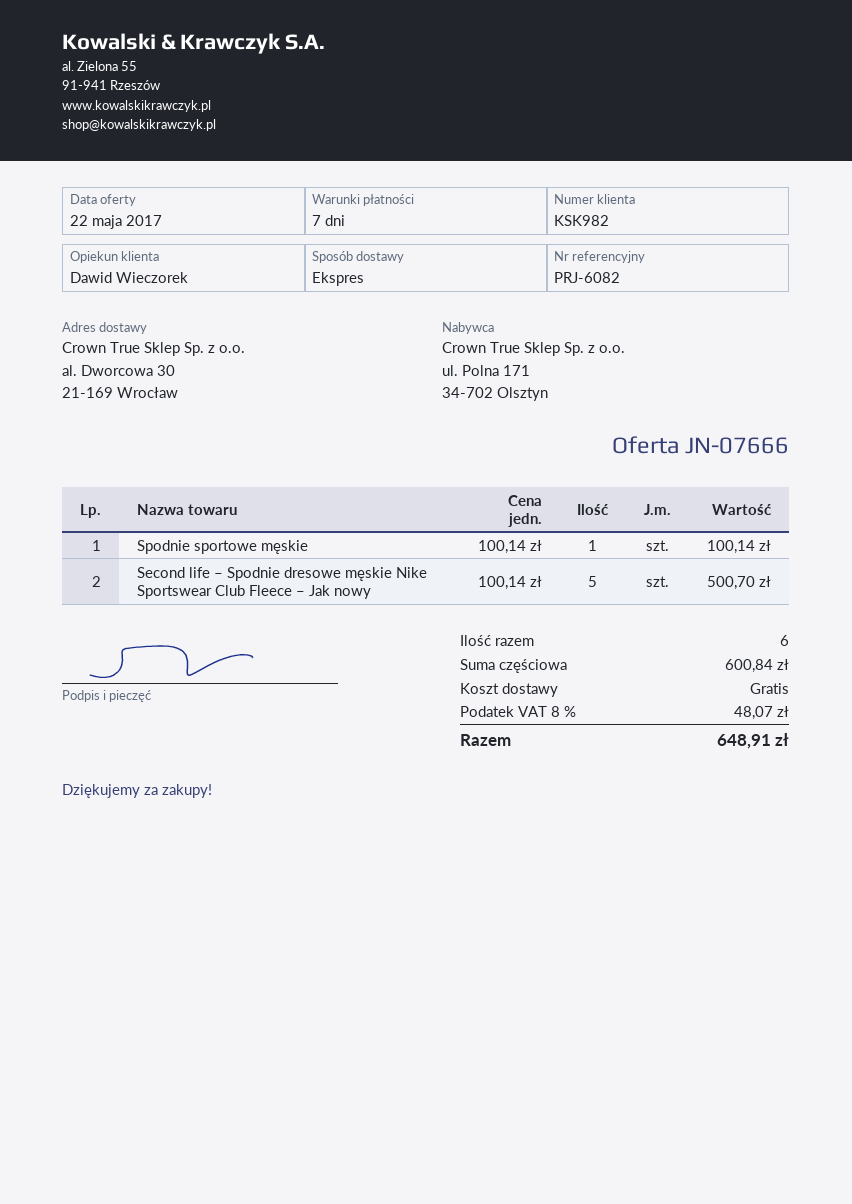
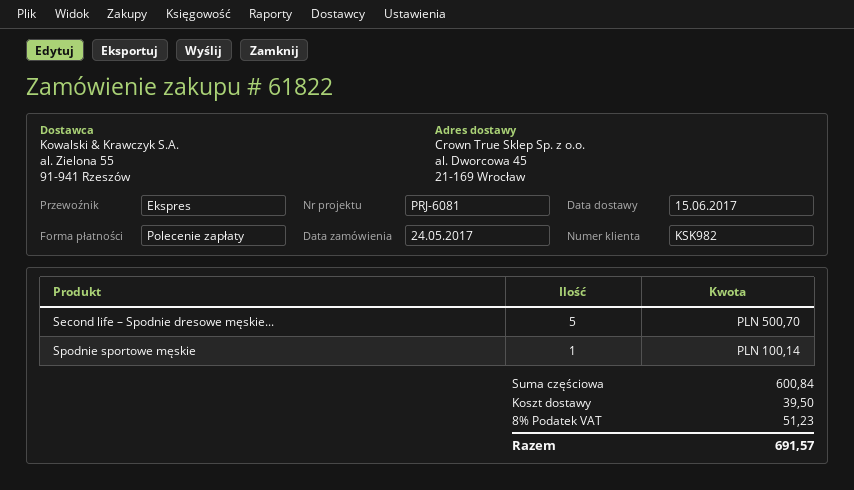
reference: PRJ-6082 -> PRJ-6081
ship to: al. Dworcowa 30, 21-169 Wrocław -> al. Dworcowa 45, 21-169 Wrocław
shipping: 0.00 -> 39.50
tax: 8% = 48.07 -> 8% = 51.23
total: 648.91 -> 691.57

